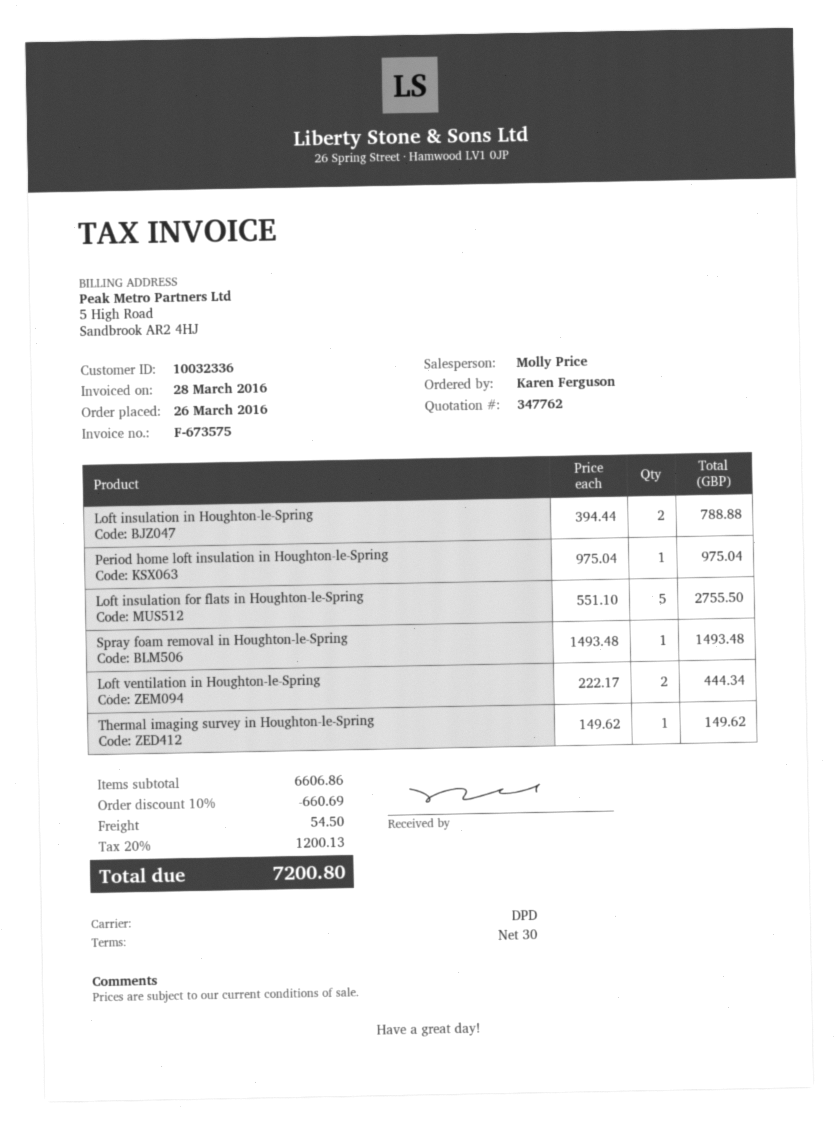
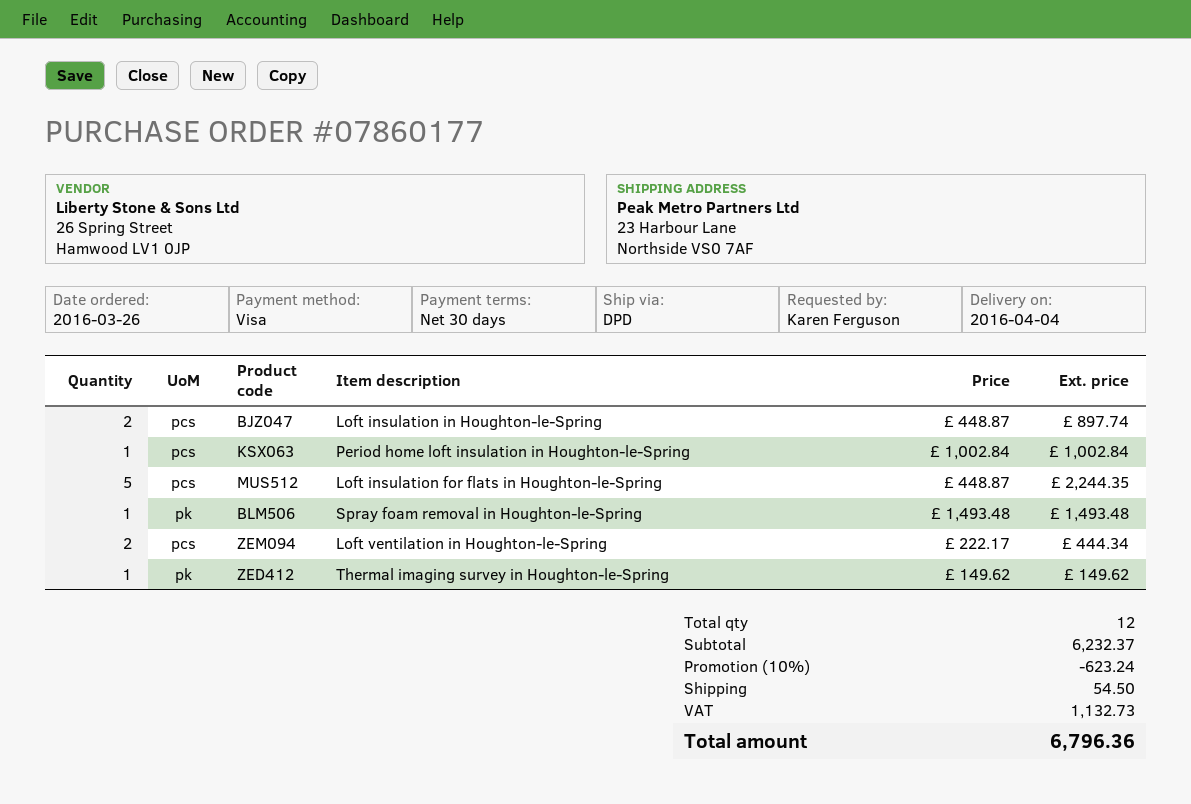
Loft insulation in Houghton-le-Spring: 2 x 394.44 = 788.88 -> 2 x 448.87 = 897.74
Period home loft insulation in Houghton-le-Spring: 1 x 975.04 = 975.04 -> 1 x 1002.84 = 1002.84
Loft insulation for flats in Houghton-le-Spring: 5 x 551.10 = 2755.50 -> 5 x 448.87 = 2244.35
subtotal: 6606.86 -> 6232.37
discount: 10% = 660.69 -> 10% = 623.24
tax: 1200.13 -> 1132.73
total: 7200.80 -> 6796.36

